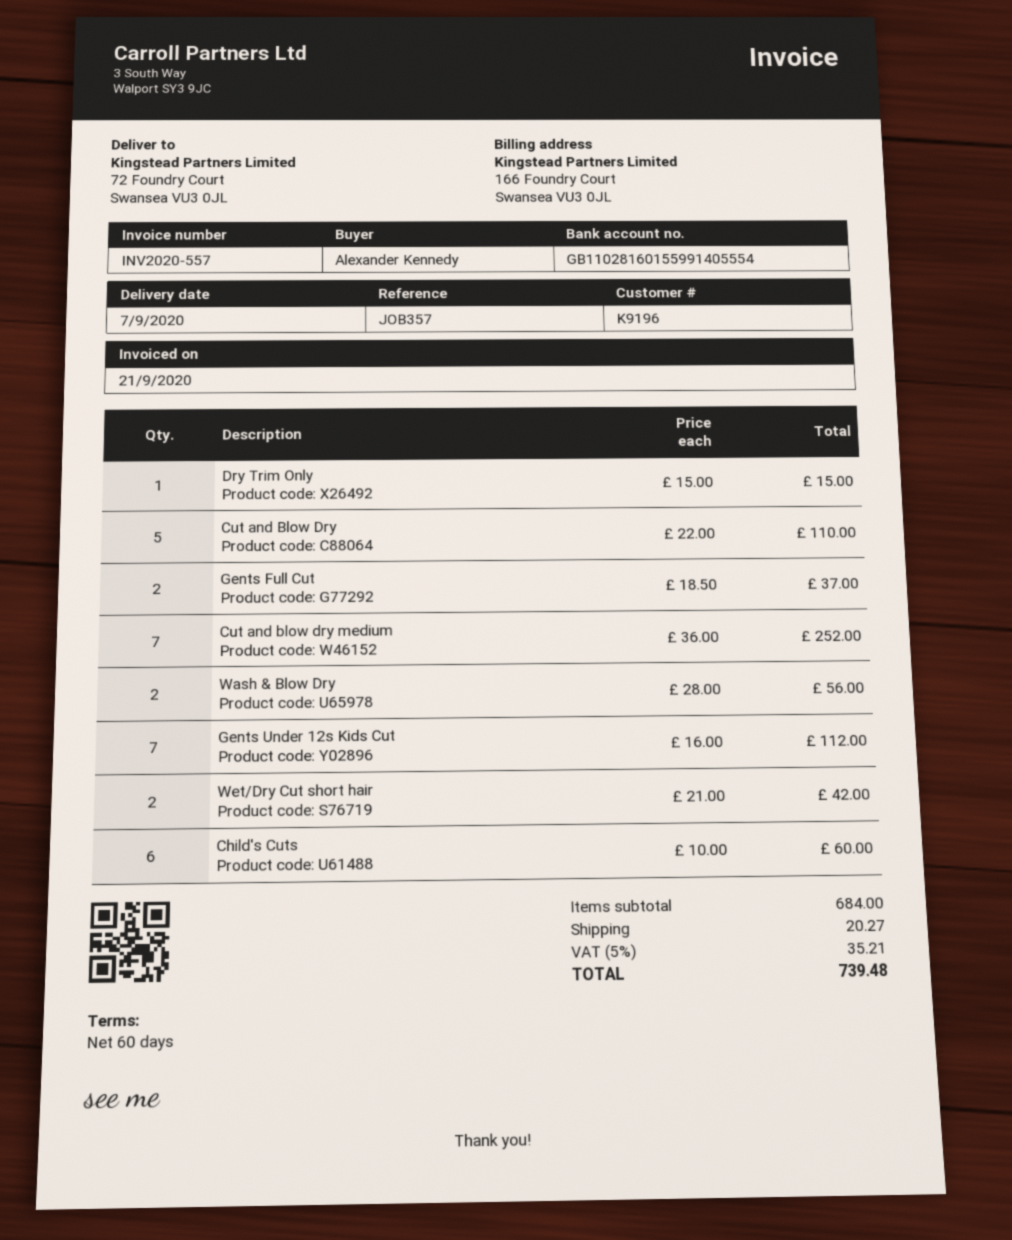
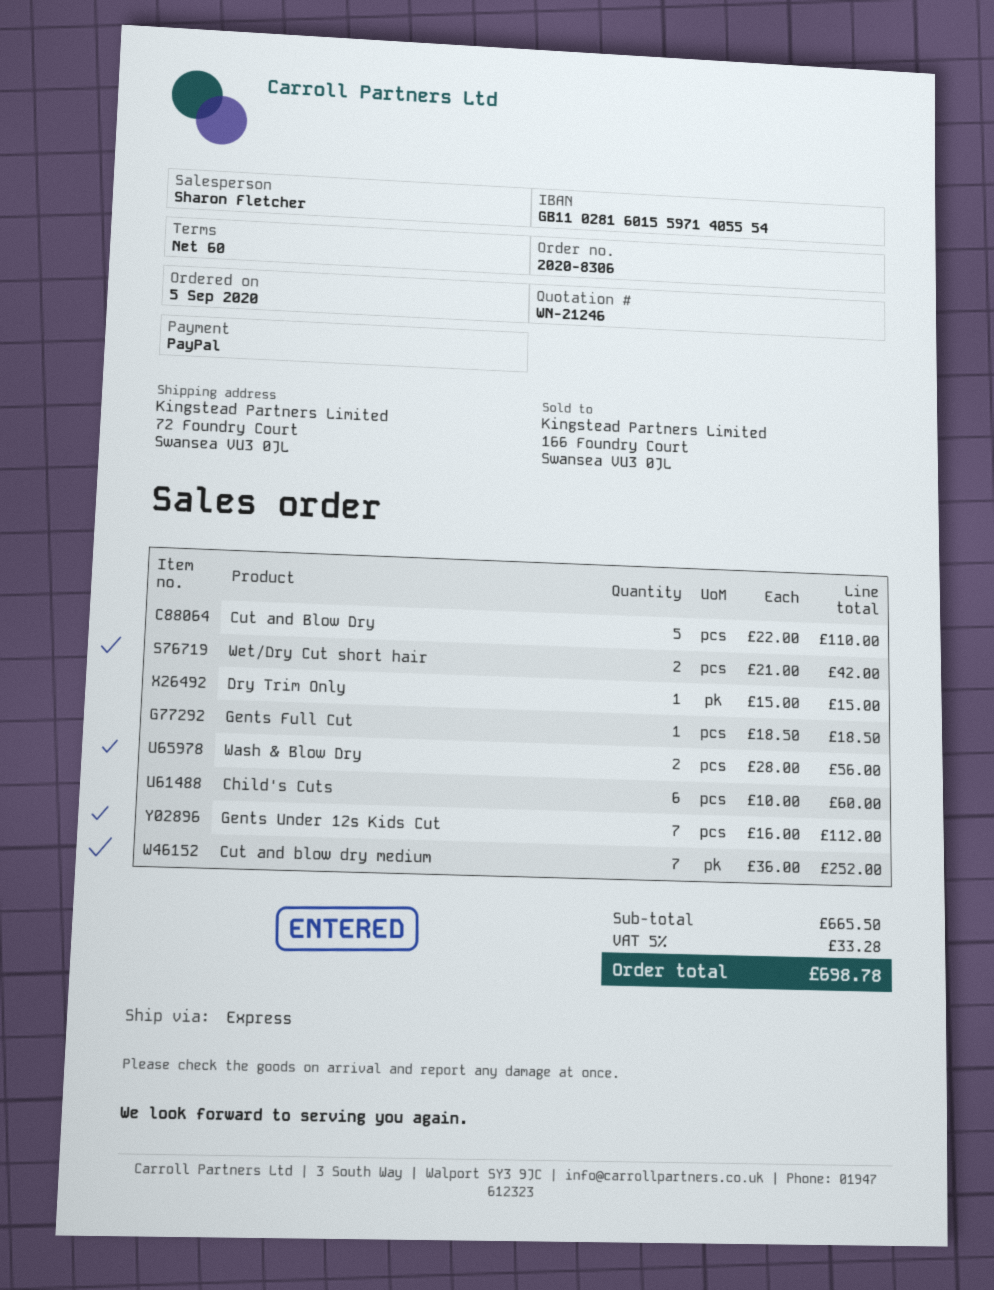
bank account: GB11028160155991405554 -> GB11028160155971405554
Gents Full Cut: 2 x 18.50 = 37.00 -> 1 x 18.50 = 18.50
subtotal: 684.00 -> 665.50
shipping: 20.27 -> none
tax: 5% = 35.21 -> 5% = 33.28
total: 739.48 -> 698.78

